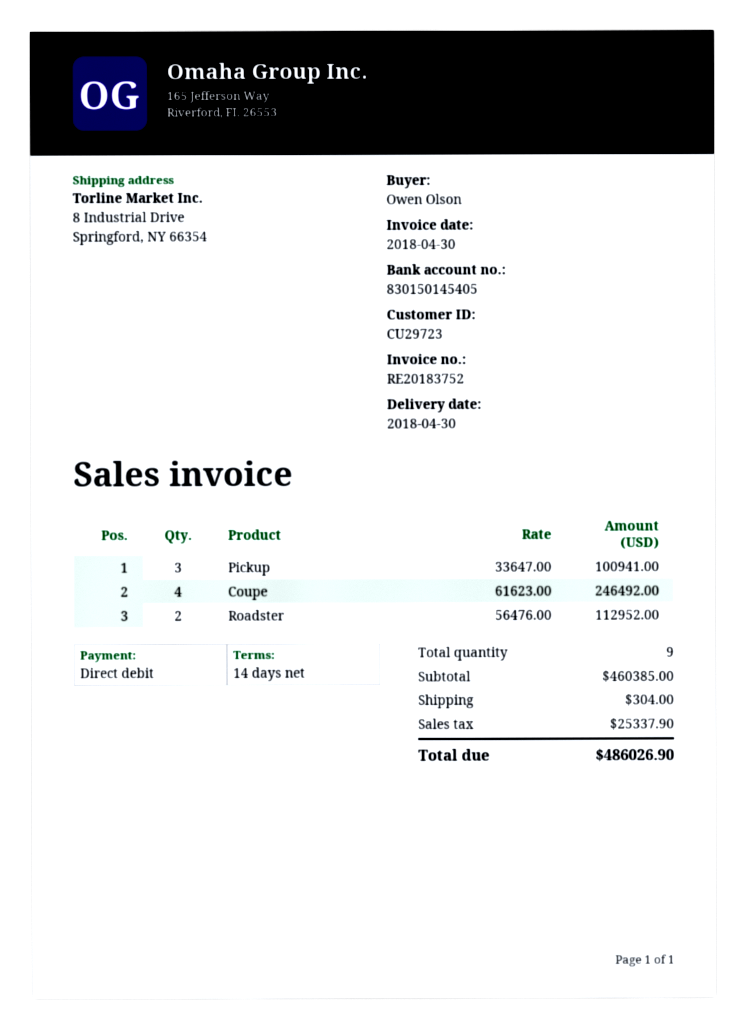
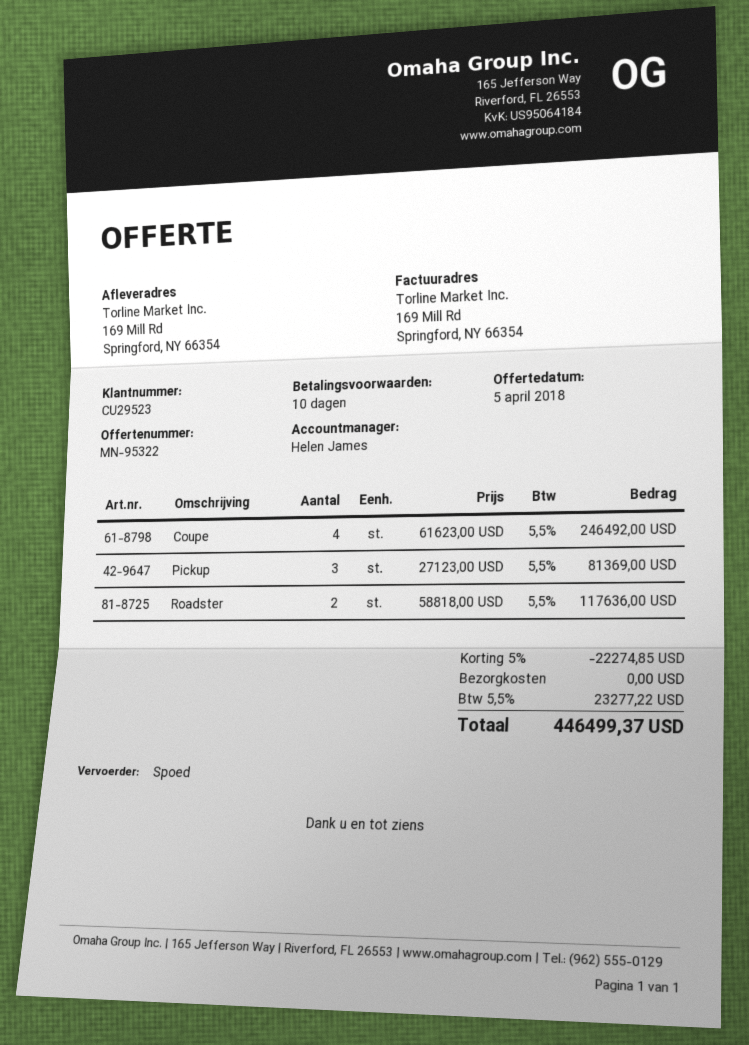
payment terms: 14 days -> 10 days
customer number: CU29723 -> CU29523
ship to: 8 Industrial Drive, Springford, NY 66354 -> 169 Mill Rd, Springford, NY 66354
Pickup: 3 x 33647.00 = 100941.00 -> 3 x 27123.00 = 81369.00
Roadster: 2 x 56476.00 = 112952.00 -> 2 x 58818.00 = 117636.00
discount: none -> 5% = 22274.85
shipping: 304.00 -> 0.00
tax: 25337.90 -> 23277.22
total: 486026.90 -> 446499.37

